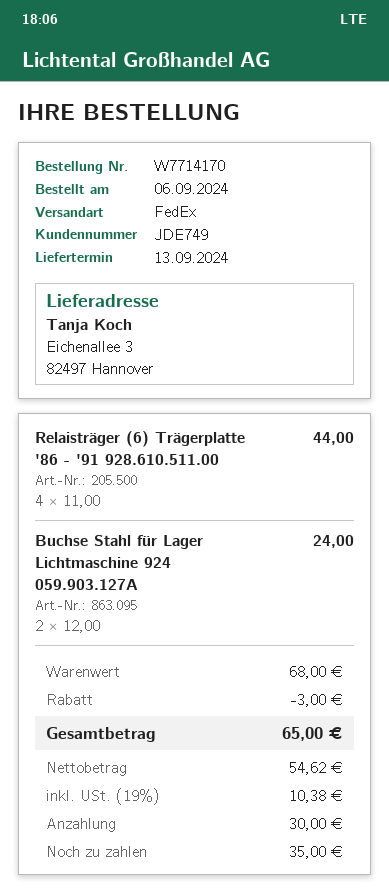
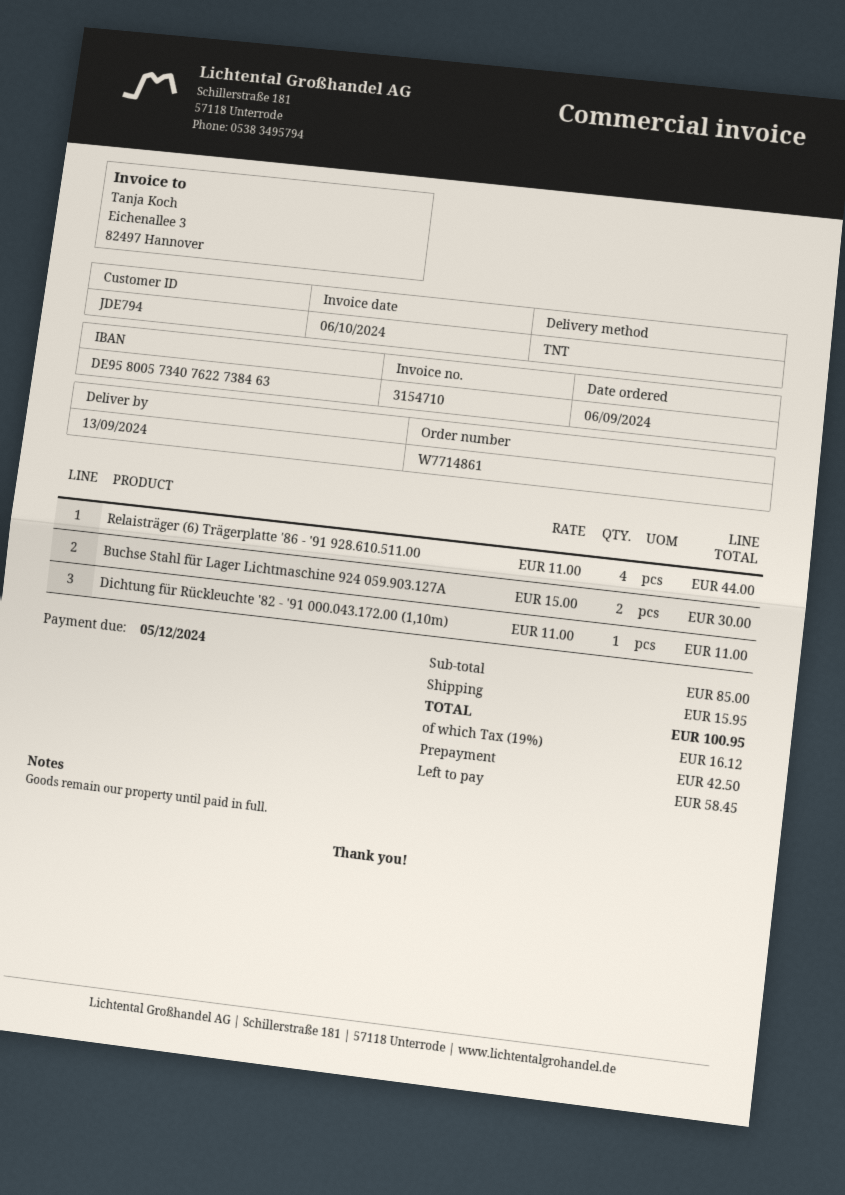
order number: W7714170 -> W7714861
customer number: JDE749 -> JDE794
shipping method: FedEx -> TNT
Buchse Stahl für Lager Lichtmaschine 924 059.903.127A: 2 x 12.00 = 24.00 -> 2 x 15.00 = 30.00
Dichtung für Rückleuchte '82 - '91 000.043.172.00 (1,10m): none -> 1 x 11.00 = 11.00
subtotal: 68.00 -> 85.00
discount: 3.00 -> none
shipping: none -> 15.95
tax: 19% = 10.38 -> 19% = 16.12
total: 65.00 -> 100.95
deposit: 30.00 -> 42.50
balance: 35.00 -> 58.45

